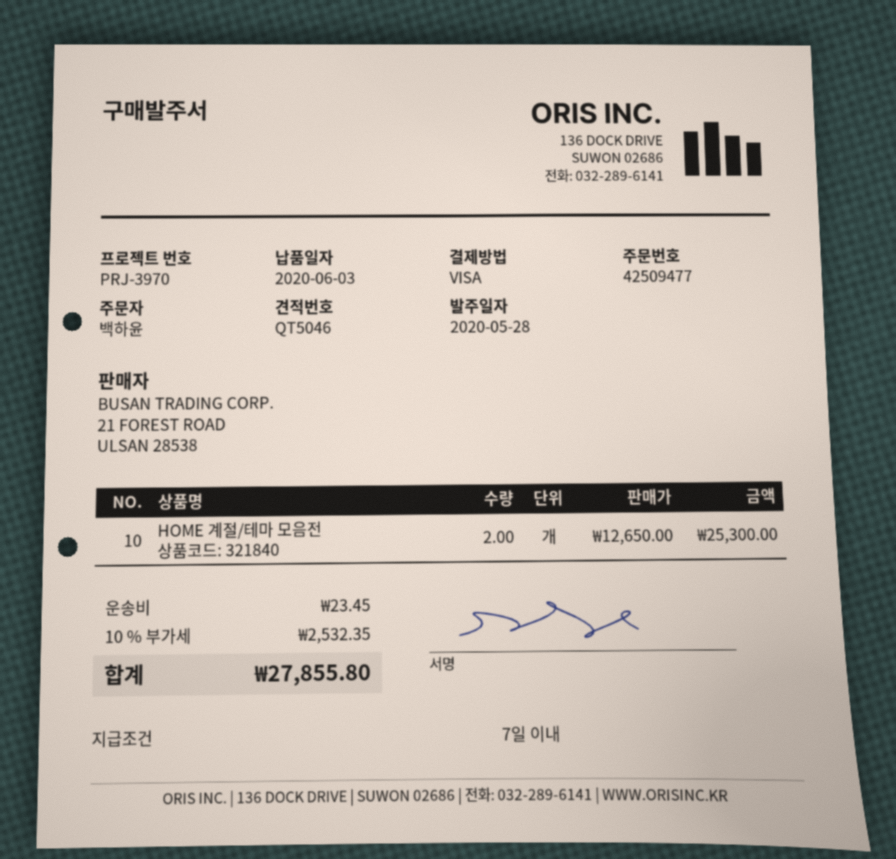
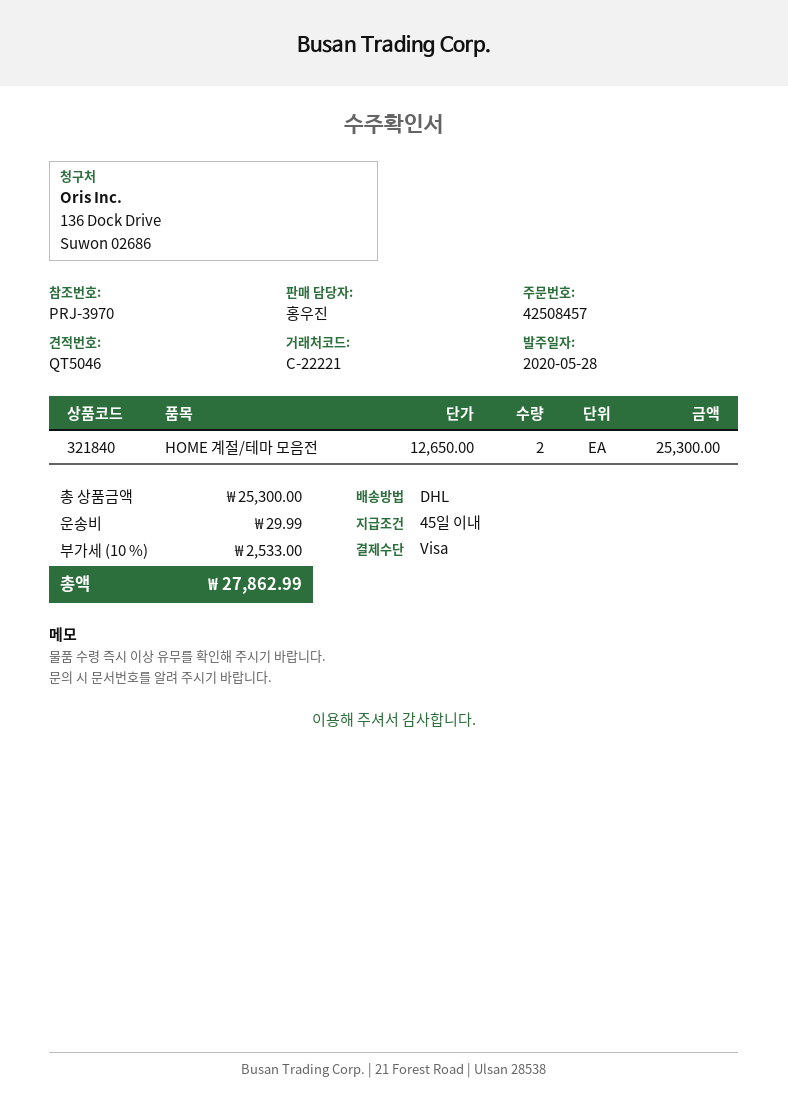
order number: 42509477 -> 42508457
payment terms: 7 days -> 45 days
shipping: 23.45 -> 29.99
tax: 10% = 2532.35 -> 10% = 2533.00
total: 27855.80 -> 27862.99

